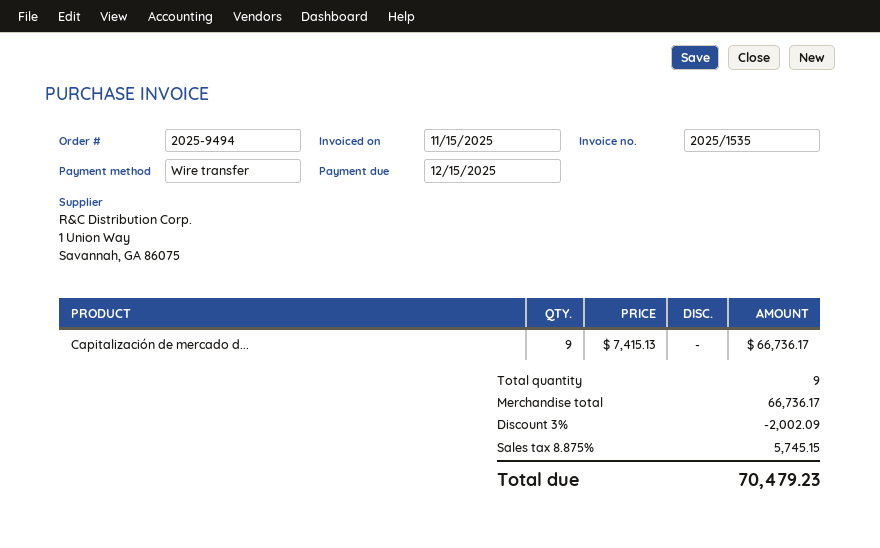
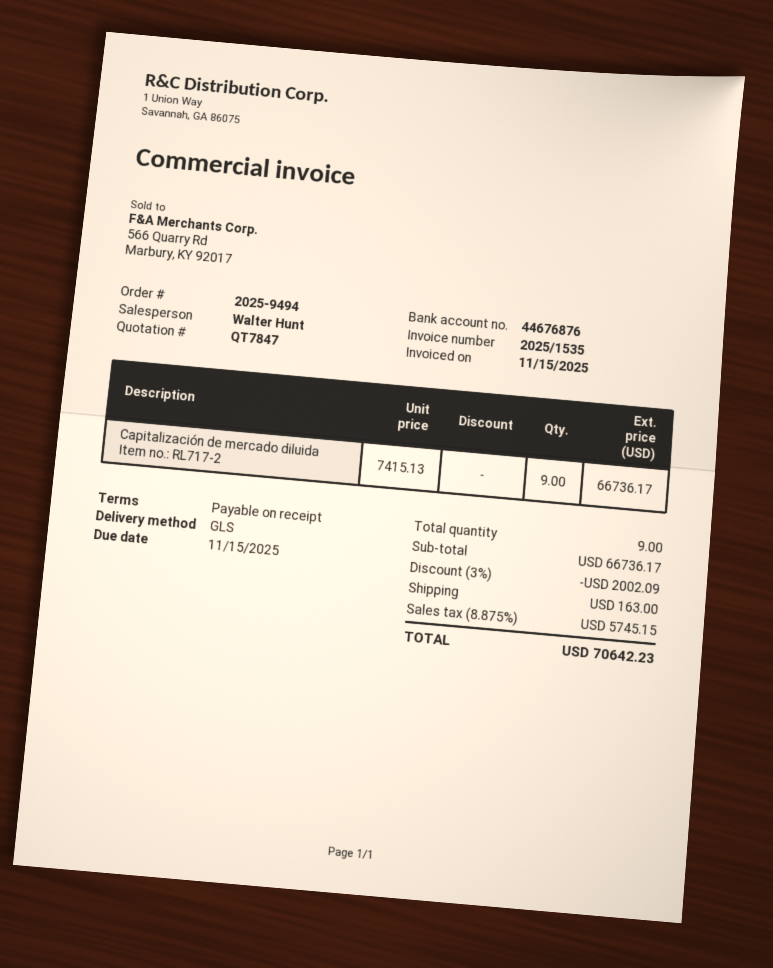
due date: 2025-12-15 -> 2025-11-15
shipping: none -> 163.00
total: 70479.23 -> 70642.23

